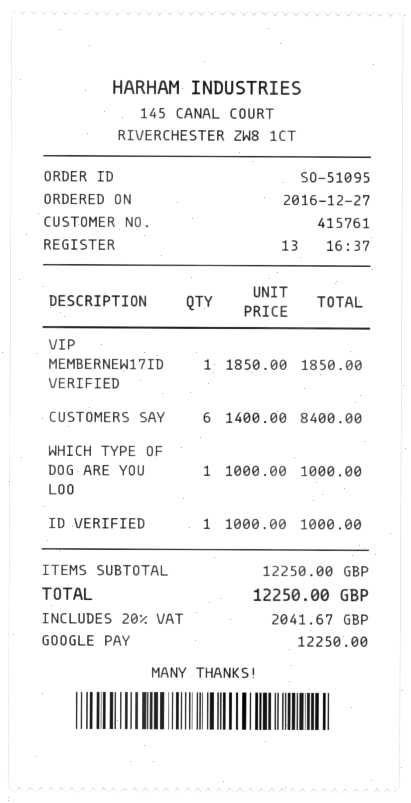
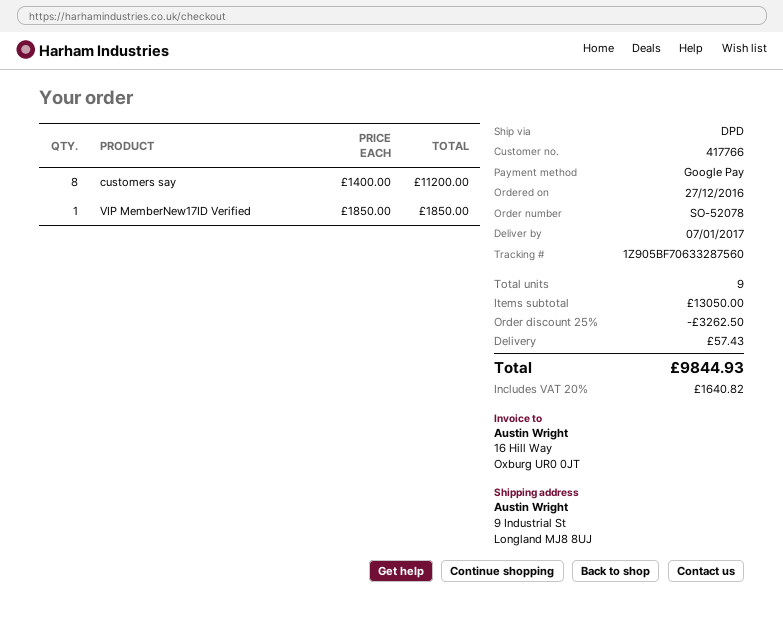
order number: SO-51095 -> SO-52078
customer number: 415761 -> 417766
CUSTOMERS SAY: 6 x 1400.00 = 8400.00 -> 8 x 1400.00 = 11200.00
WHICH TYPE OF DOG ARE YOU LOO: 1 x 1000.00 = 1000.00 -> none
ID VERIFIED: 1 x 1000.00 = 1000.00 -> none
subtotal: 12250.00 -> 13050.00
discount: none -> 25% = 3262.50
shipping: none -> 57.43
tax: 20% = 2041.67 -> 20% = 1640.82
total: 12250.00 -> 9844.93

